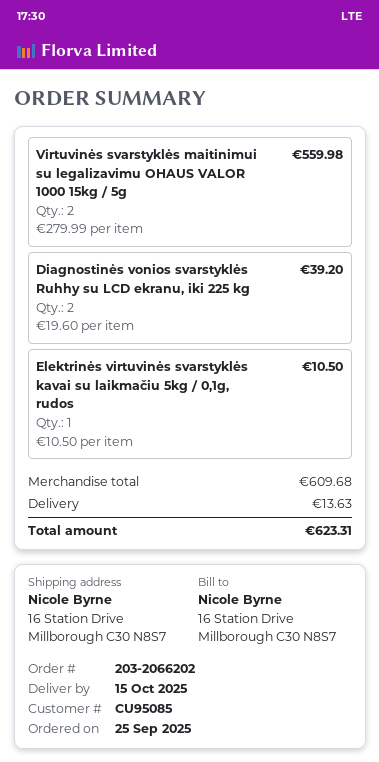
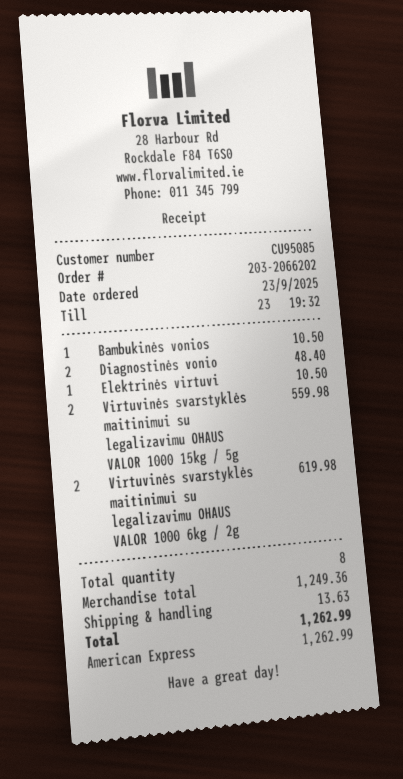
order date: 2025-09-25 -> 2025-09-23
Diagnostinės vonios svarstyklės Ruhhy su LCD ekranu, iki 225 kg: 2 for 39.20 -> 2 for 48.40
Bambukinės vonios: none -> 1 for 10.50
Virtuvinės svarstyklės maitinimui su legalizavimu OHAUS VALOR 1000 6kg / 2g: none -> 2 for 619.98
subtotal: 609.68 -> 1249.36
total: 623.31 -> 1262.99

